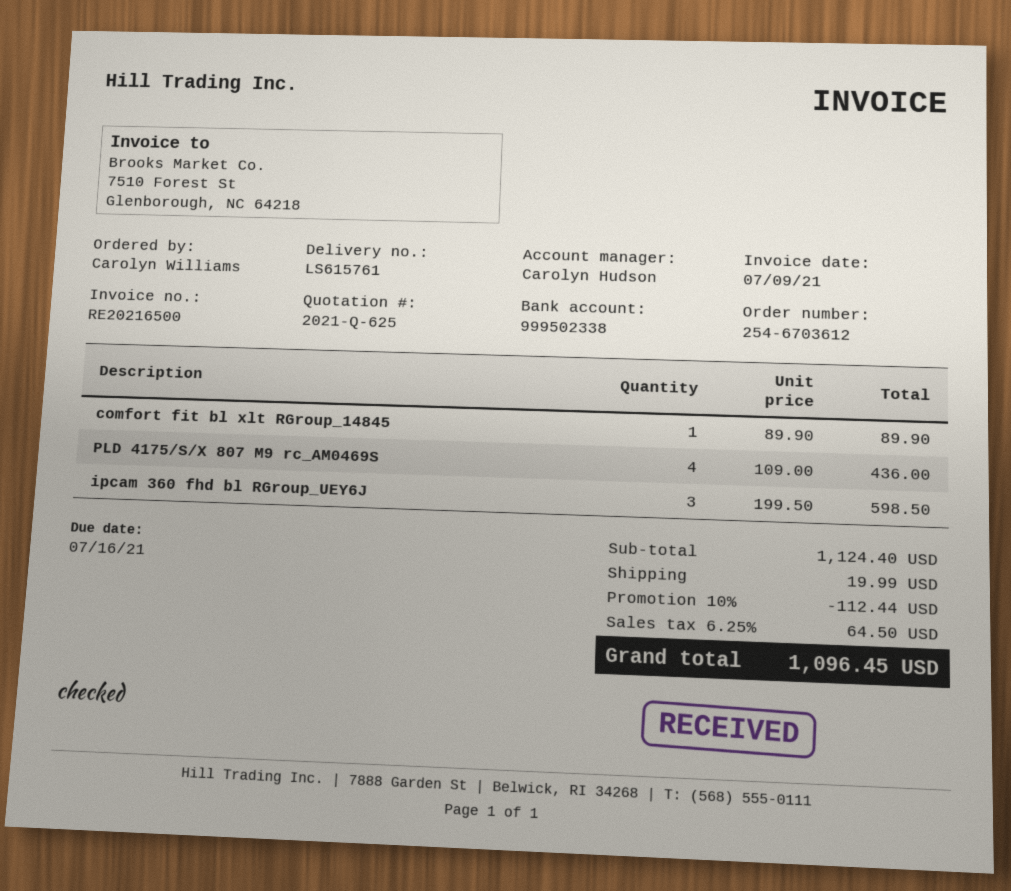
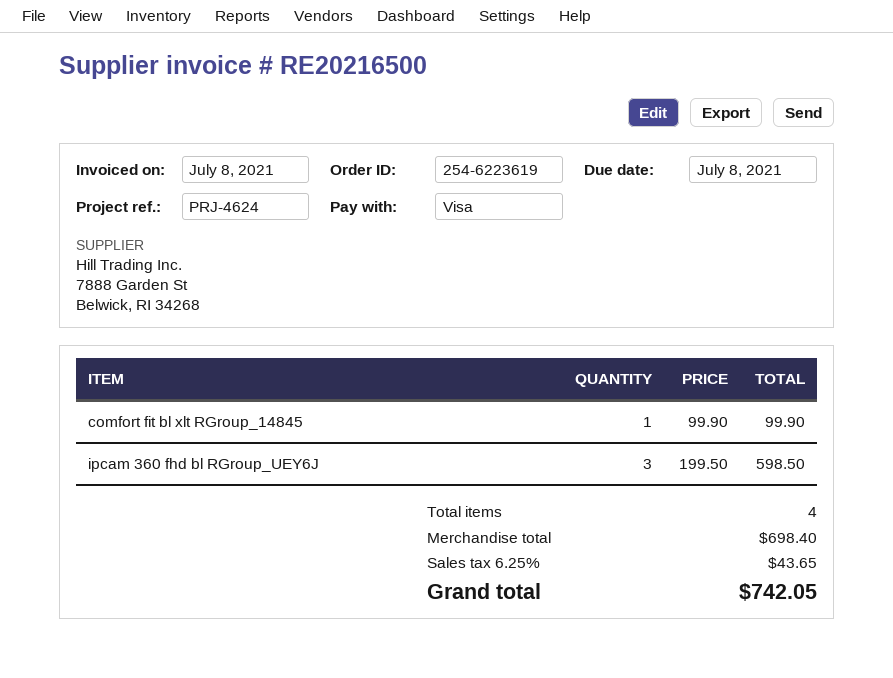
order number: 254-6703612 -> 254-6223619
invoice date: 2021-07-09 -> 2021-07-08
due date: 2021-07-16 -> 2021-07-08
comfort fit bl xlt RGroup_14845: 1 x 89.90 = 89.90 -> 1 x 99.90 = 99.90
PLD 4175/S/X 807 M9 rc_AM0469S: 4 x 109.00 = 436.00 -> none
subtotal: 1124.40 -> 698.40
discount: 10% = 112.44 -> none
shipping: 19.99 -> none
tax: 6.25% = 64.50 -> 6.25% = 43.65
total: 1096.45 -> 742.05

